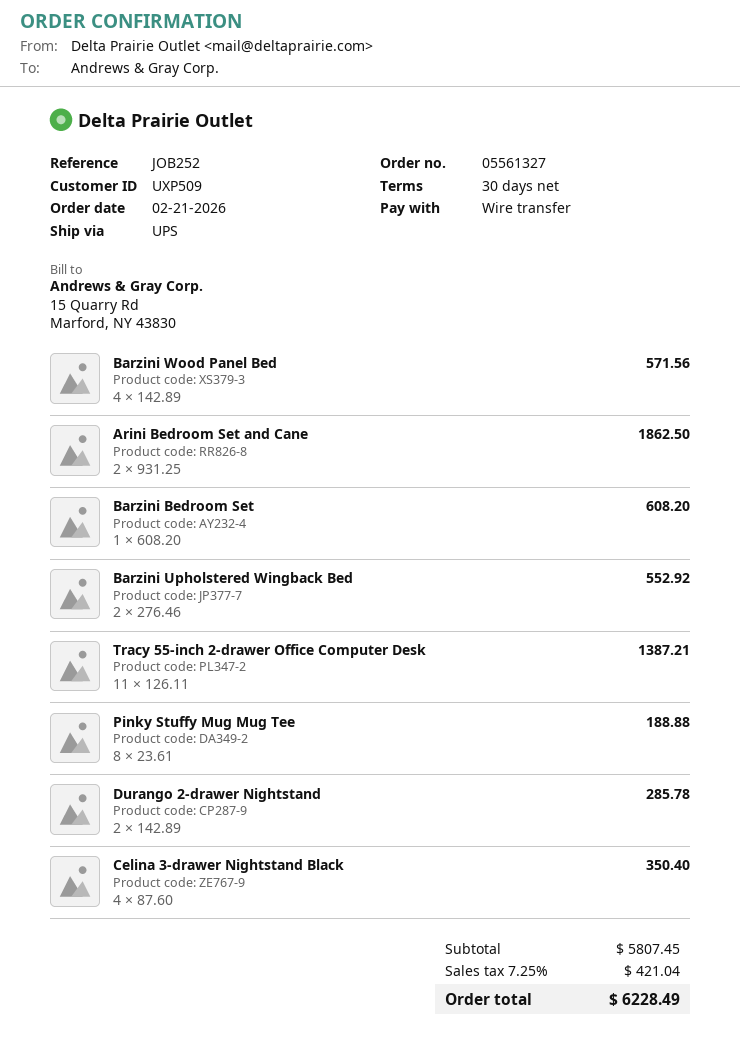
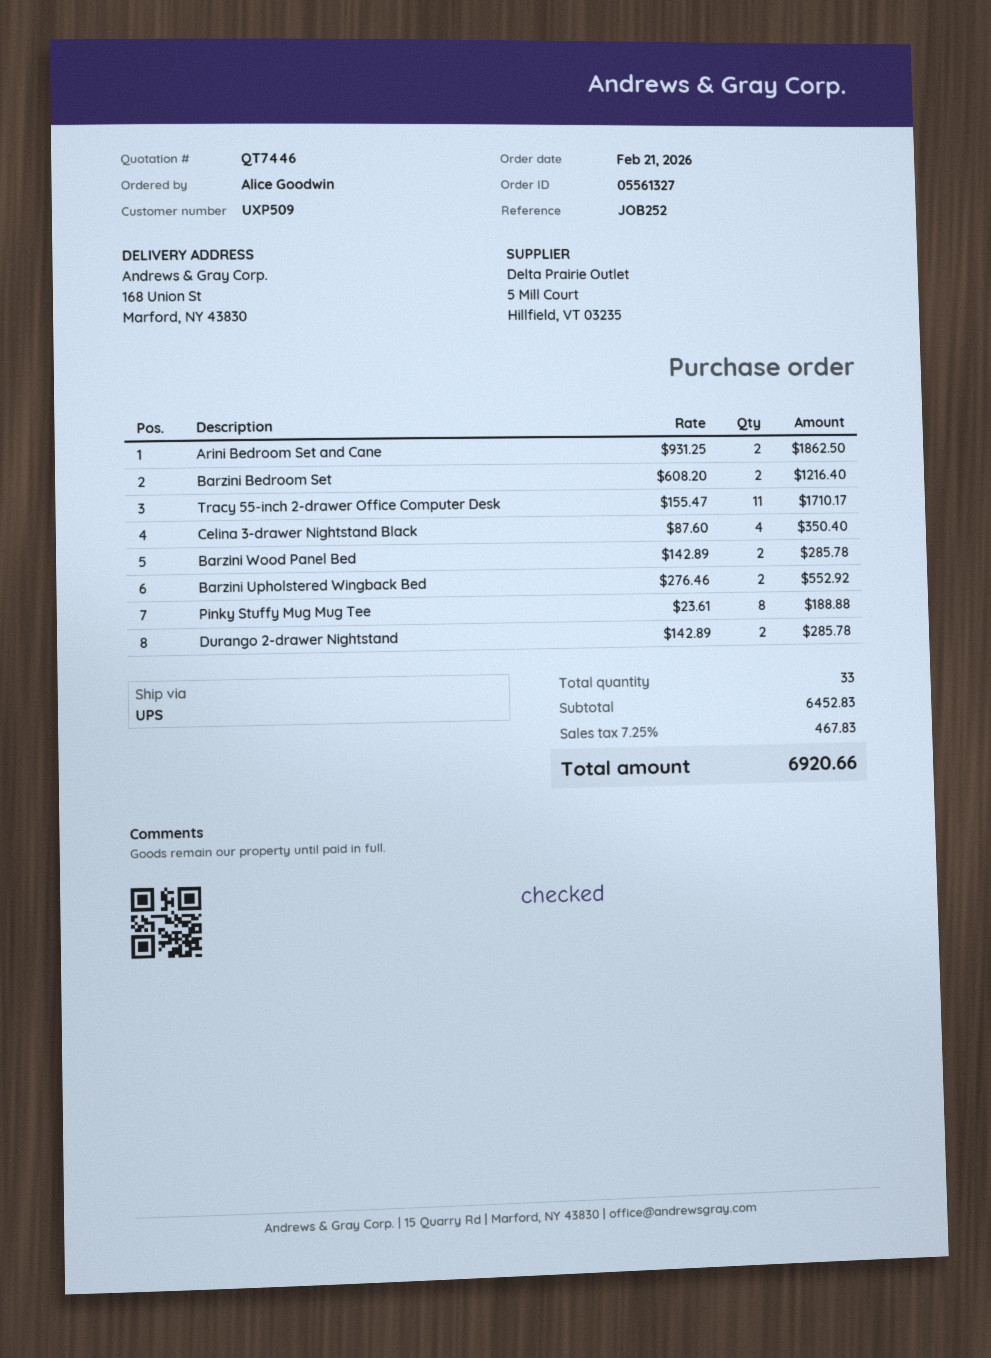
Barzini Wood Panel Bed: 4 x 142.89 = 571.56 -> 2 x 142.89 = 285.78
Barzini Bedroom Set: 1 x 608.20 = 608.20 -> 2 x 608.20 = 1216.40
Tracy 55-inch 2-drawer Office Computer Desk: 11 x 126.11 = 1387.21 -> 11 x 155.47 = 1710.17
subtotal: 5807.45 -> 6452.83
tax: 7.25% = 421.04 -> 7.25% = 467.83
total: 6228.49 -> 6920.66

